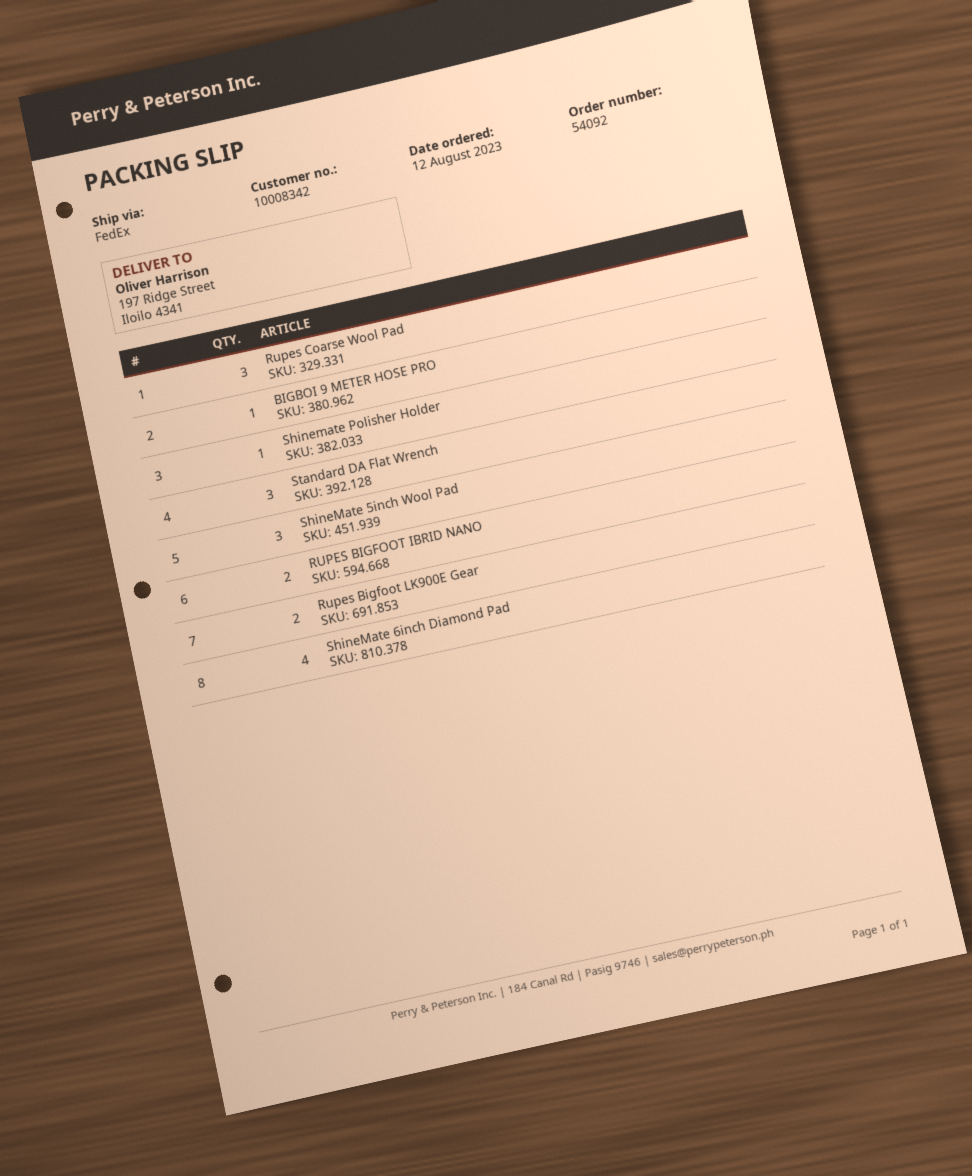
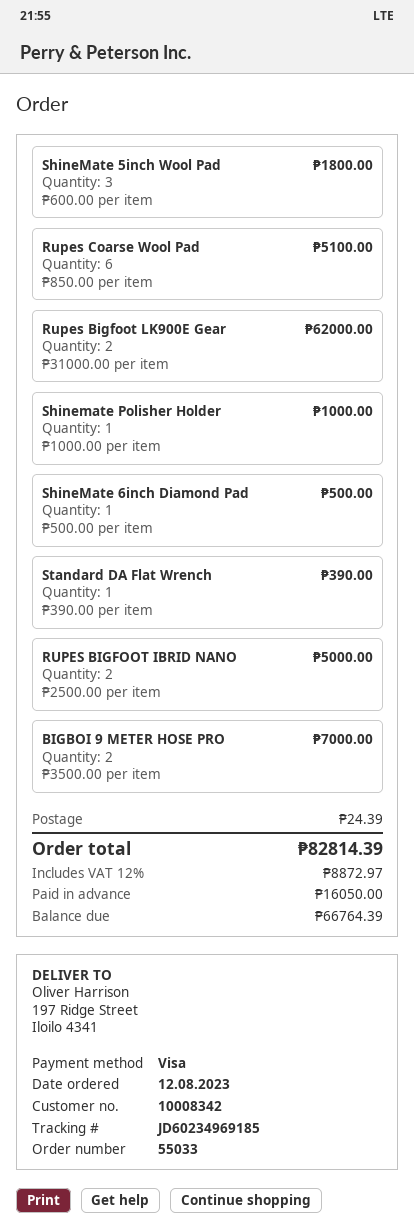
order number: 54092 -> 55033
Rupes Coarse Wool Pad: 3 -> 6
BIGBOI 9 METER HOSE PRO: 1 -> 2
Standard DA Flat Wrench: 3 -> 1
ShineMate 6inch Diamond Pad: 4 -> 1

